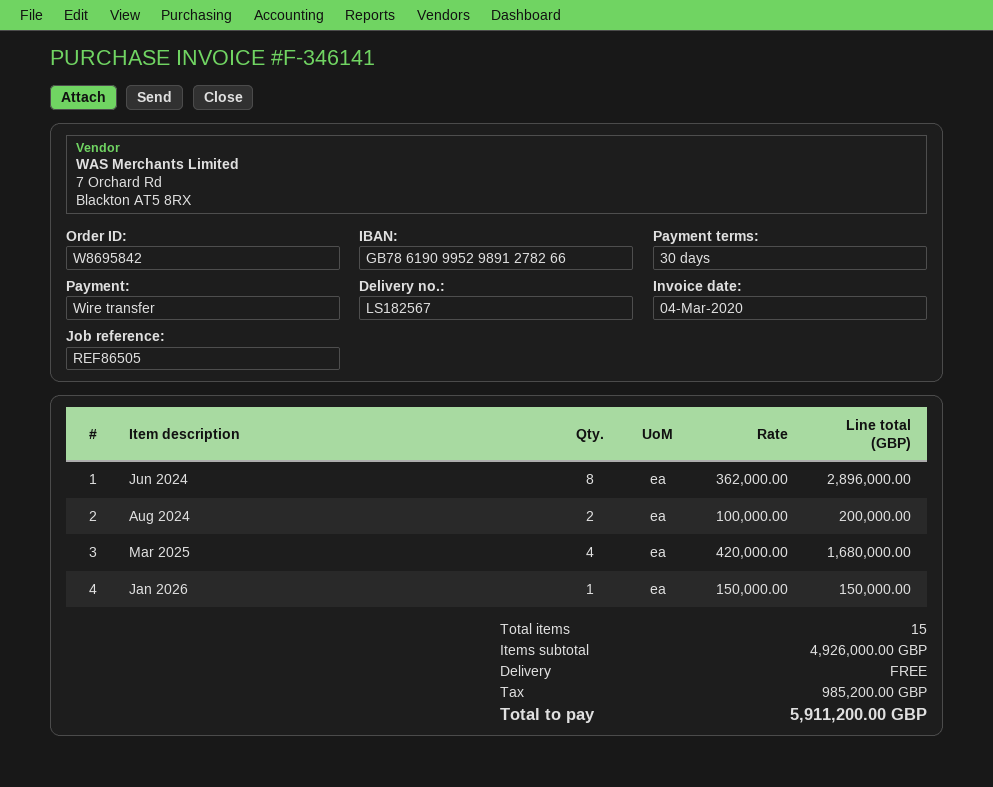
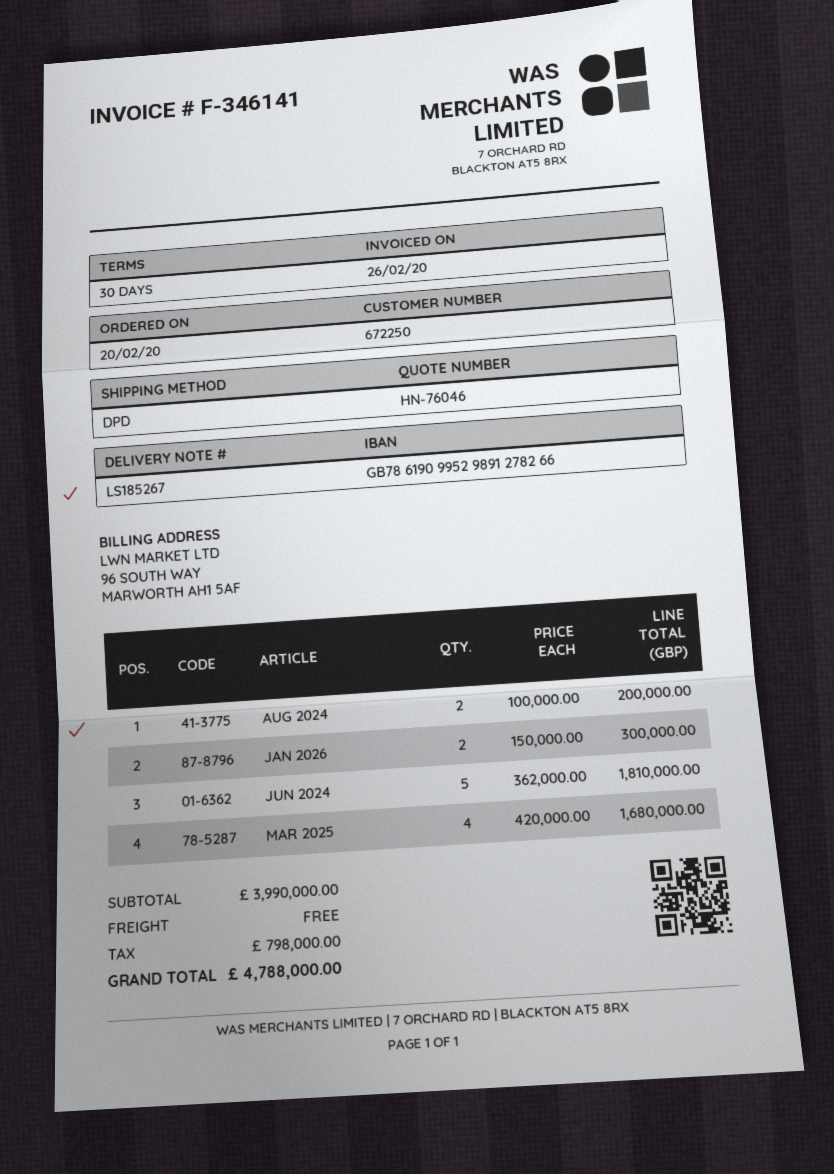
delivery note number: LS182567 -> LS185267
invoice date: 2020-03-04 -> 2020-02-26
Jun 2024: 8 x 362000.00 = 2896000.00 -> 5 x 362000.00 = 1810000.00
Jan 2026: 1 x 150000.00 = 150000.00 -> 2 x 150000.00 = 300000.00
subtotal: 4926000.00 -> 3990000.00
tax: 985200.00 -> 798000.00
total: 5911200.00 -> 4788000.00

